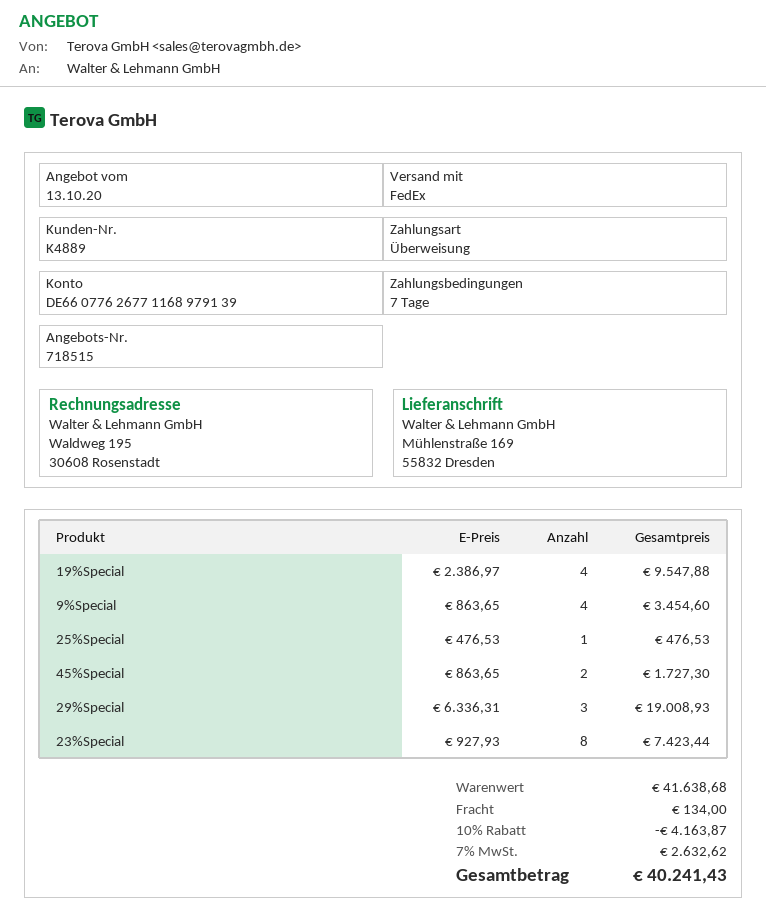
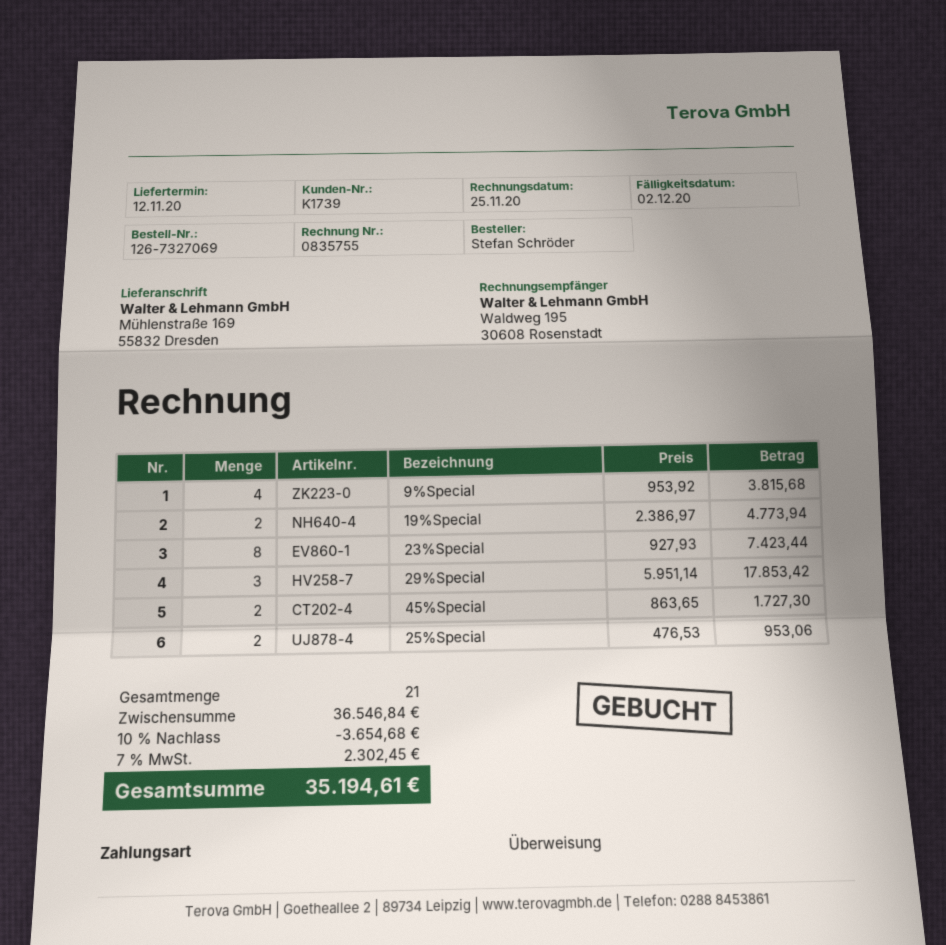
customer number: K4889 -> K1739
19%Special: 4 x 2386.97 = 9547.88 -> 2 x 2386.97 = 4773.94
9%Special: 4 x 863.65 = 3454.60 -> 4 x 953.92 = 3815.68
25%Special: 1 x 476.53 = 476.53 -> 2 x 476.53 = 953.06
29%Special: 3 x 6336.31 = 19008.93 -> 3 x 5951.14 = 17853.42
subtotal: 41638.68 -> 36546.84
discount: 10% = 4163.87 -> 10% = 3654.68
shipping: 134.00 -> none
tax: 7% = 2632.62 -> 7% = 2302.45
total: 40241.43 -> 35194.61

